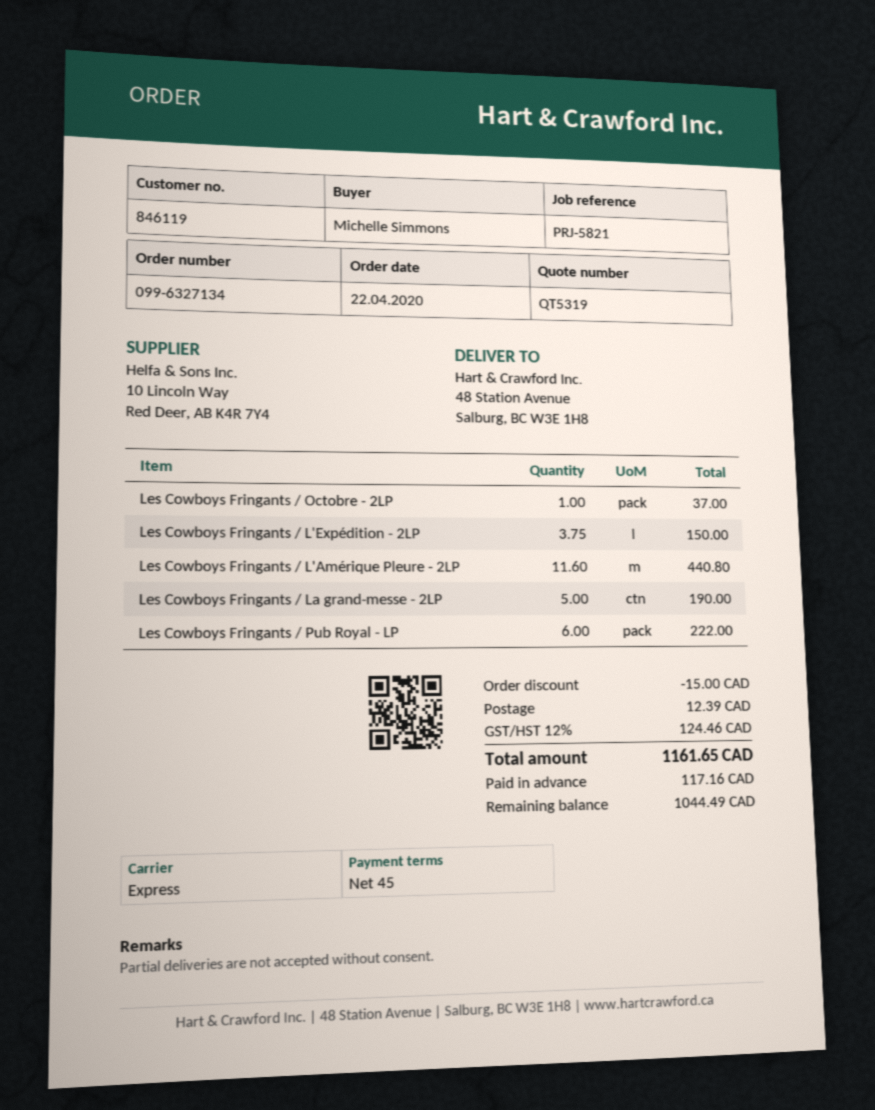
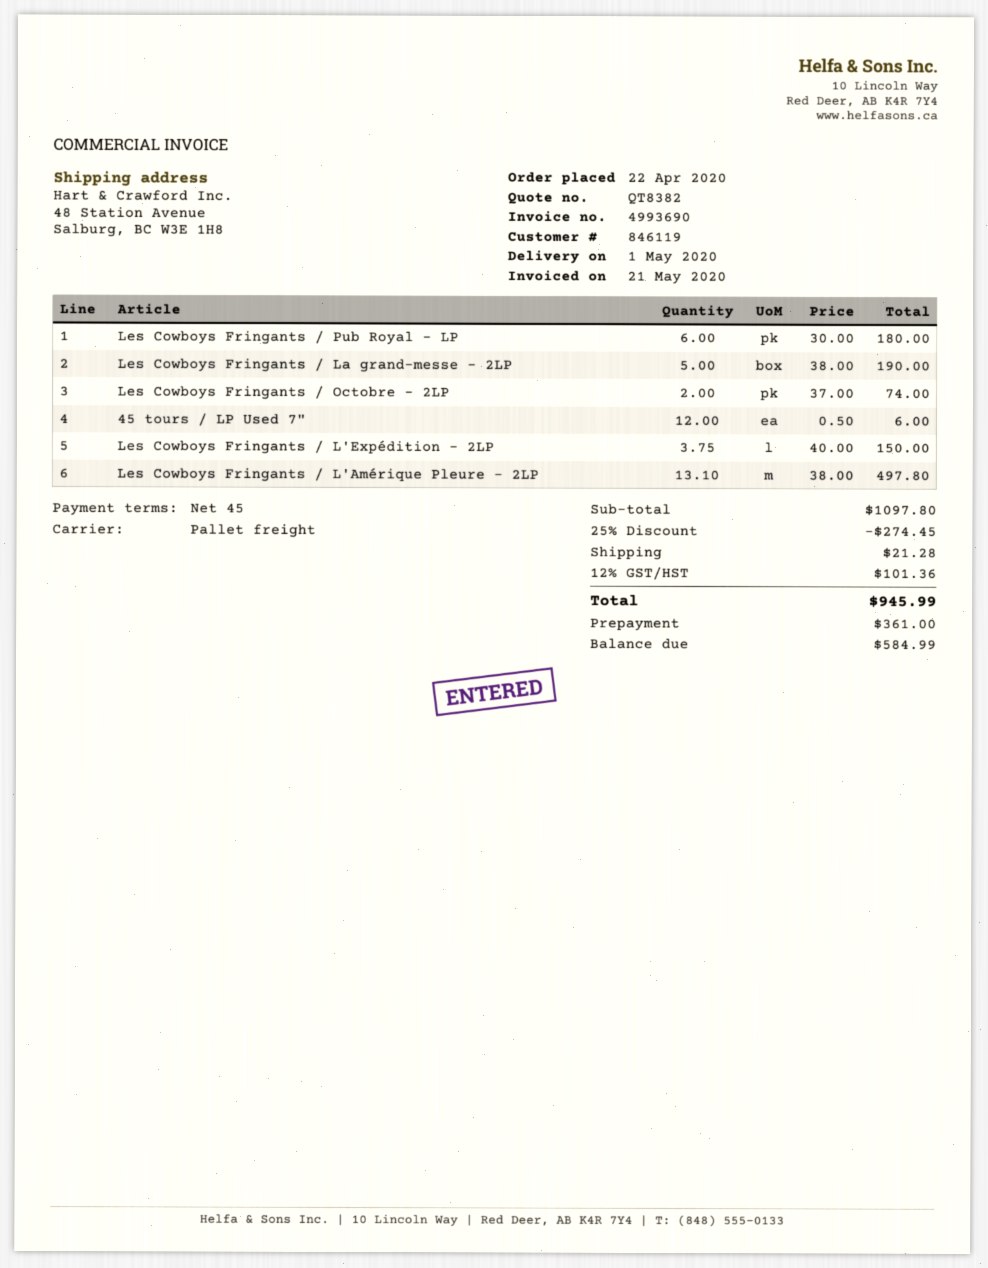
quote number: QT5319 -> QT8382
shipping method: express -> pallet freight
Les Cowboys Fringants / Octobre - 2LP: 1 for 37.00 -> 2 for 74.00
Les Cowboys Fringants / L'Amérique Pleure - 2LP: 11.6 for 440.80 -> 13.1 for 497.80
Les Cowboys Fringants / Pub Royal - LP: 6 for 222.00 -> 6 for 180.00
45 tours / LP Used 7": none -> 12 for 6.00
discount: 15.00 -> 274.45
shipping: 12.39 -> 21.28
tax: 12% = 124.46 -> 12% = 101.36
total: 1161.65 -> 945.99
deposit: 117.16 -> 361.00
balance: 1044.49 -> 584.99

